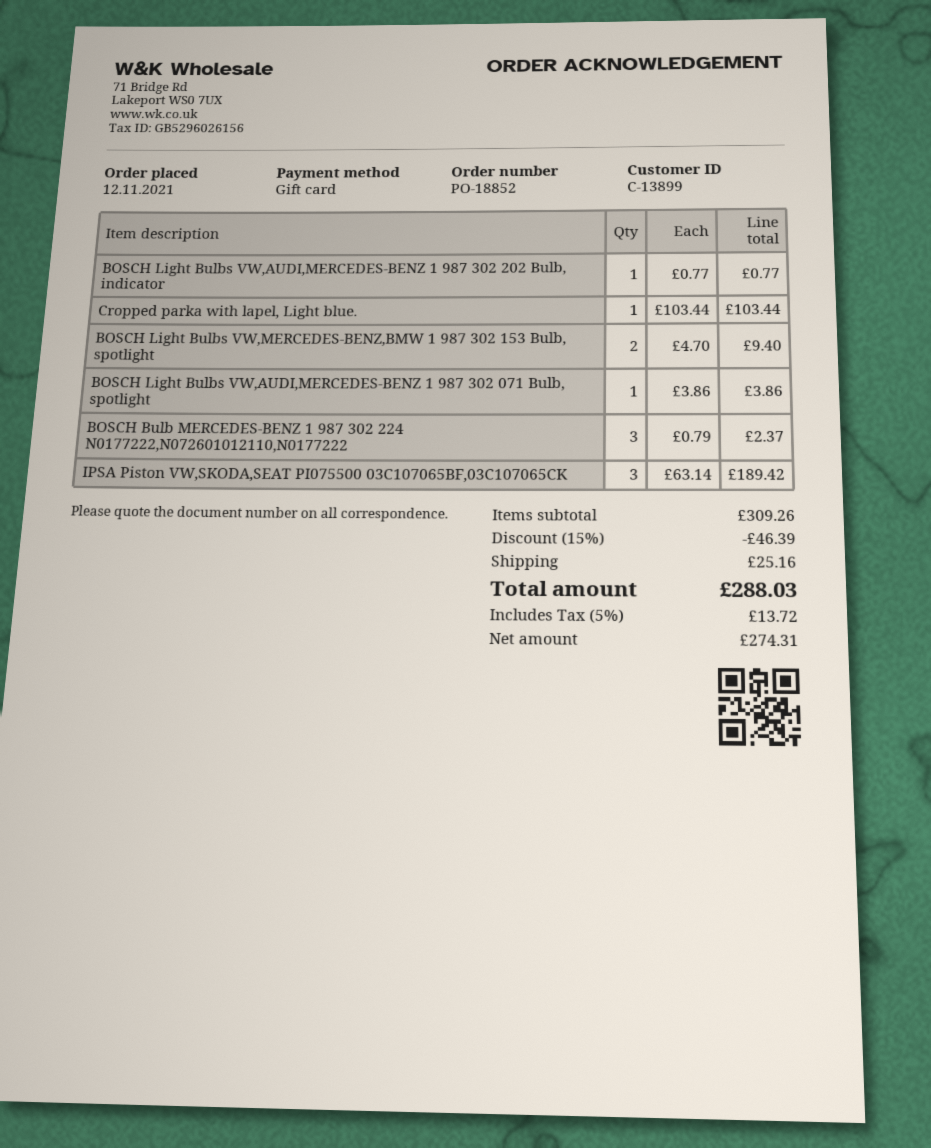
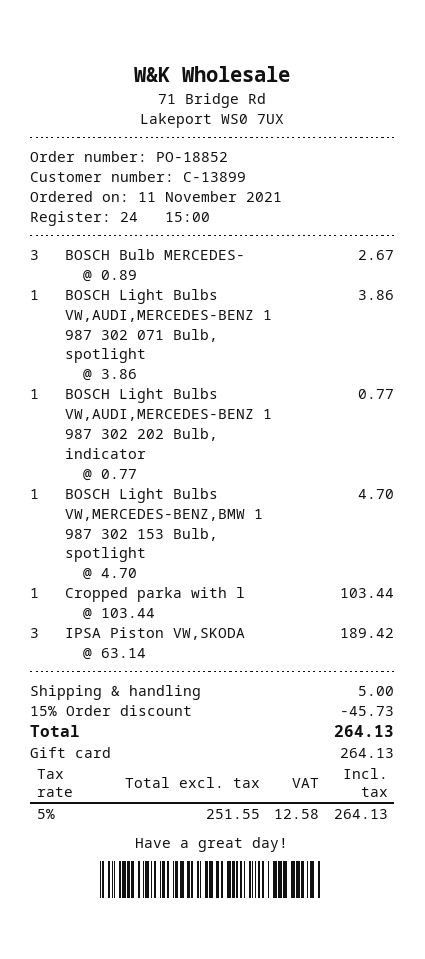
order date: 2021-11-12 -> 2021-11-11
BOSCH Light Bulbs VW,MERCEDES-BENZ,BMW 1 987 302 153 Bulb, spotlight: 2 x 4.70 = 9.40 -> 1 x 4.70 = 4.70
BOSCH Bulb MERCEDES-BENZ 1 987 302 224 N0177222,N072601012110,N0177222: 3 x 0.79 = 2.37 -> 3 x 0.89 = 2.67
discount: 15% = 46.39 -> 15% = 45.73
shipping: 25.16 -> 5.00
net: 274.31 -> 251.55
tax: 5% = 13.72 -> 5% = 12.58
total: 288.03 -> 264.13

